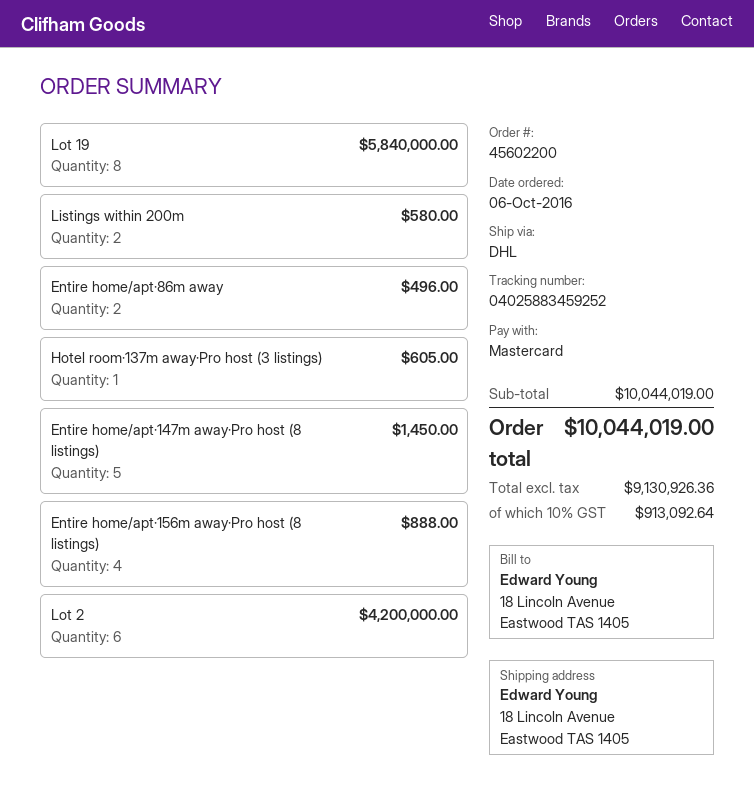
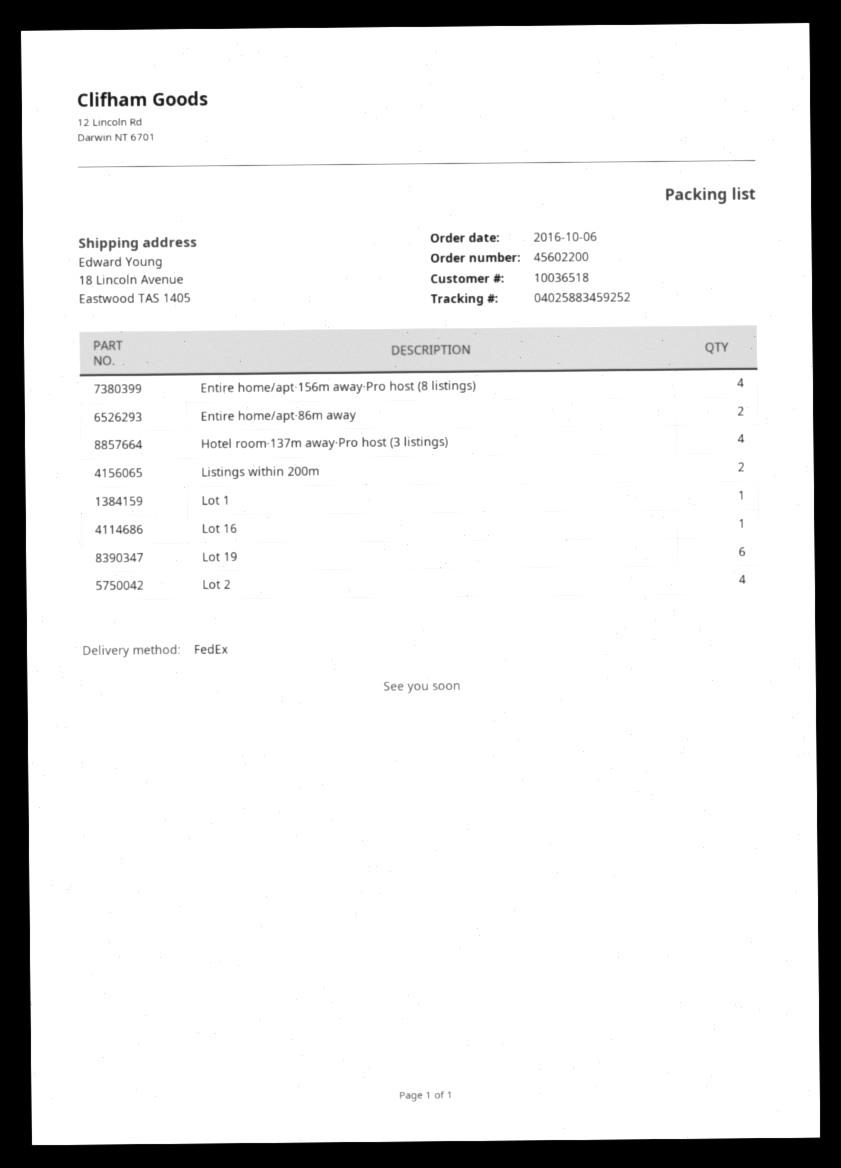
shipping method: DHL -> FedEx
Lot 19: 8 -> 6
Hotel room·137m away·Pro host (3 listings): 1 -> 4
Entire home/apt·147m away·Pro host (8 listings): 5 -> none
Lot 2: 6 -> 4
Lot 1: none -> 1
Lot 16: none -> 1

